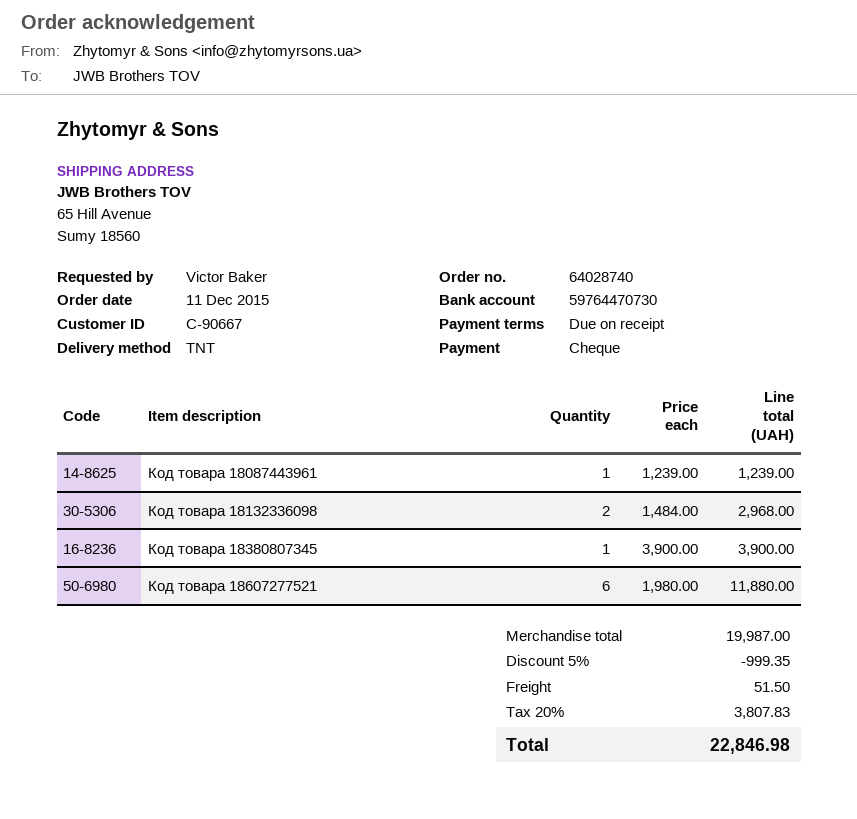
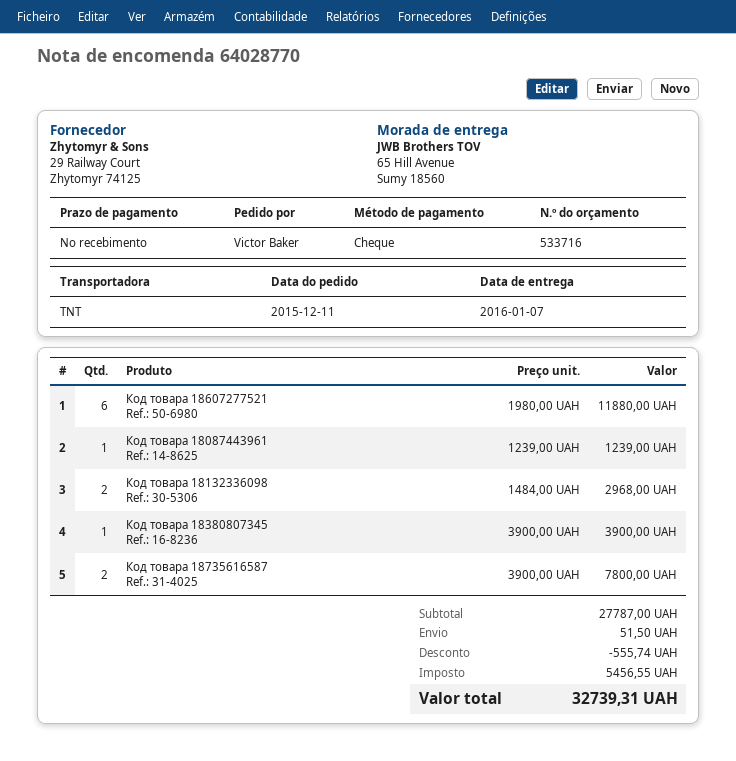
order number: 64028740 -> 64028770
Код товара 18735616587: none -> 2 x 3900.00 = 7800.00
subtotal: 19987.00 -> 27787.00
discount: 999.35 -> 555.74
tax: 3807.83 -> 5456.55
total: 22846.98 -> 32739.31

